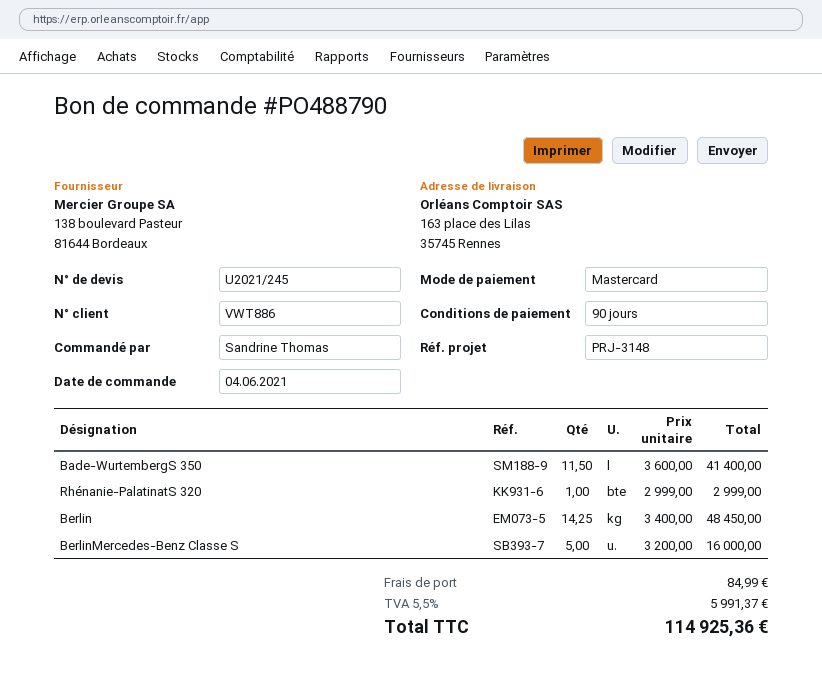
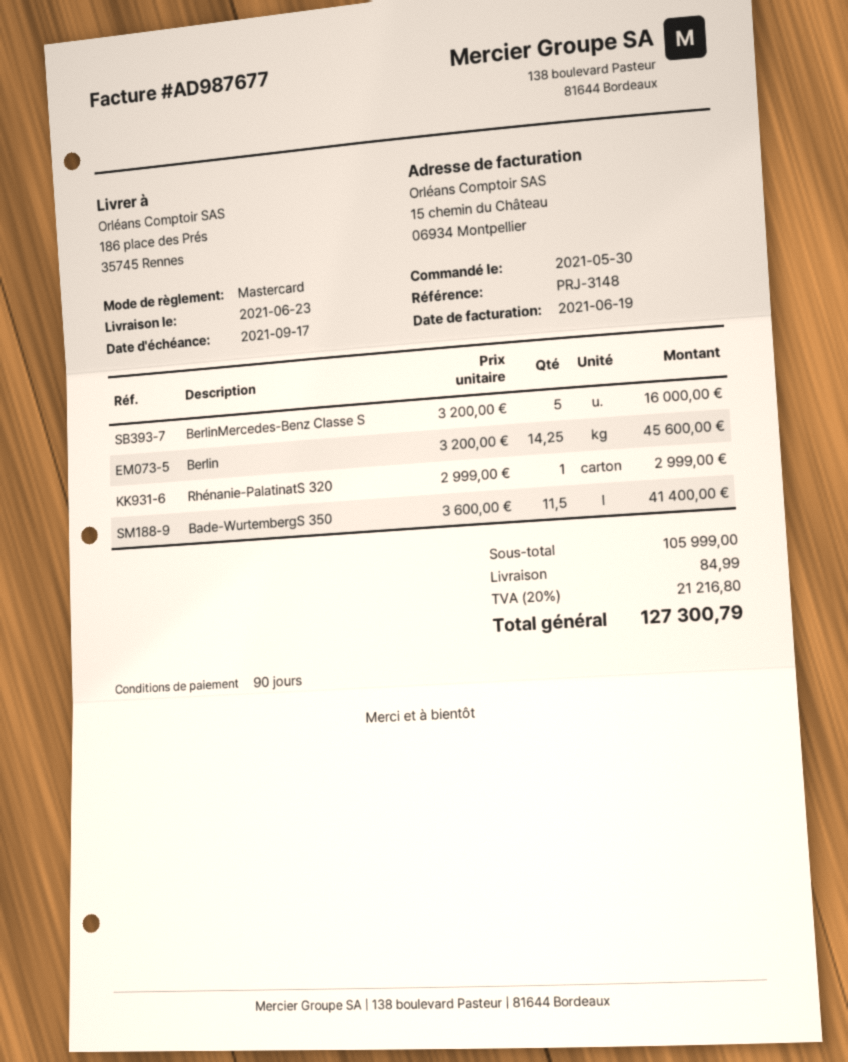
order date: 2021-06-04 -> 2021-05-30
ship to: 163 place des Lilas, 35745 Rennes -> 186 place des Prés, 35745 Rennes
Berlin: 14.25 x 3400.00 = 48450.00 -> 14.25 x 3200.00 = 45600.00
tax: 5.5% = 5991.37 -> 20% = 21216.80
total: 114925.36 -> 127300.79

